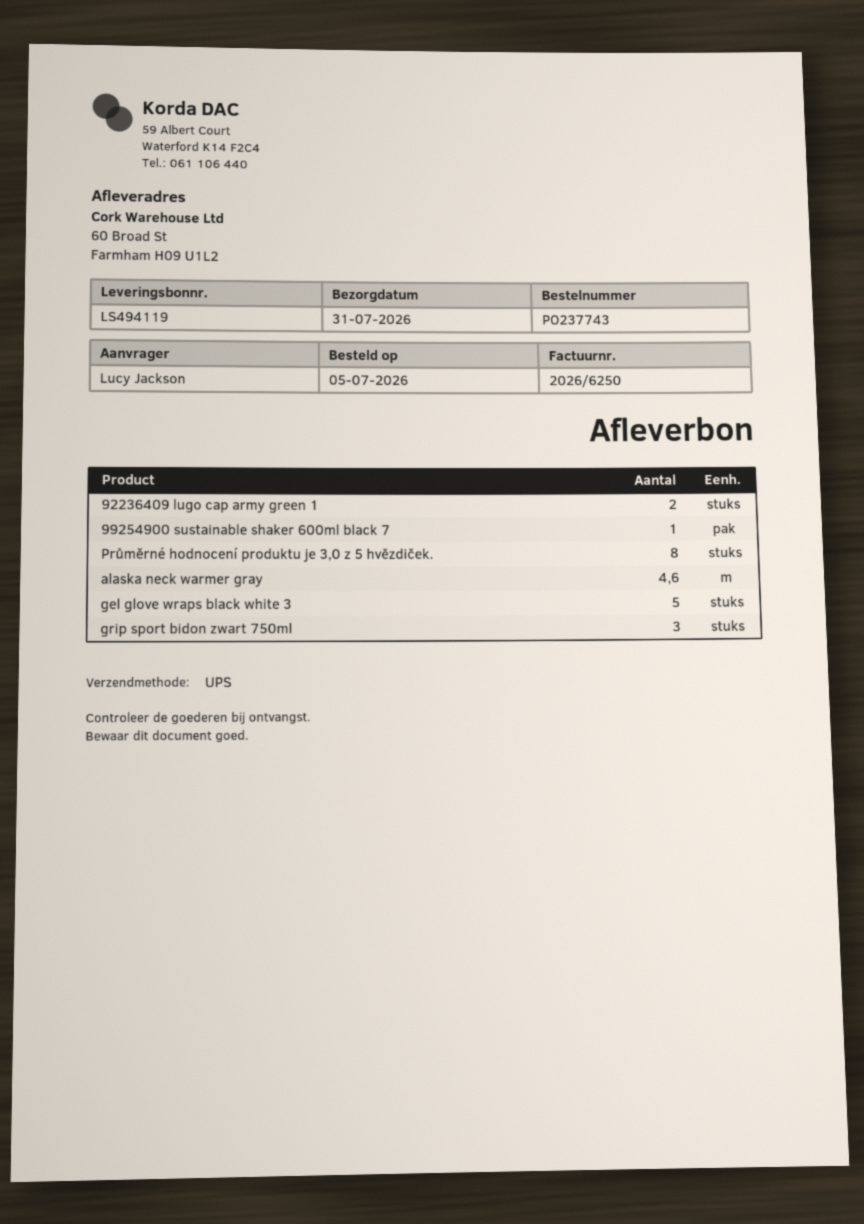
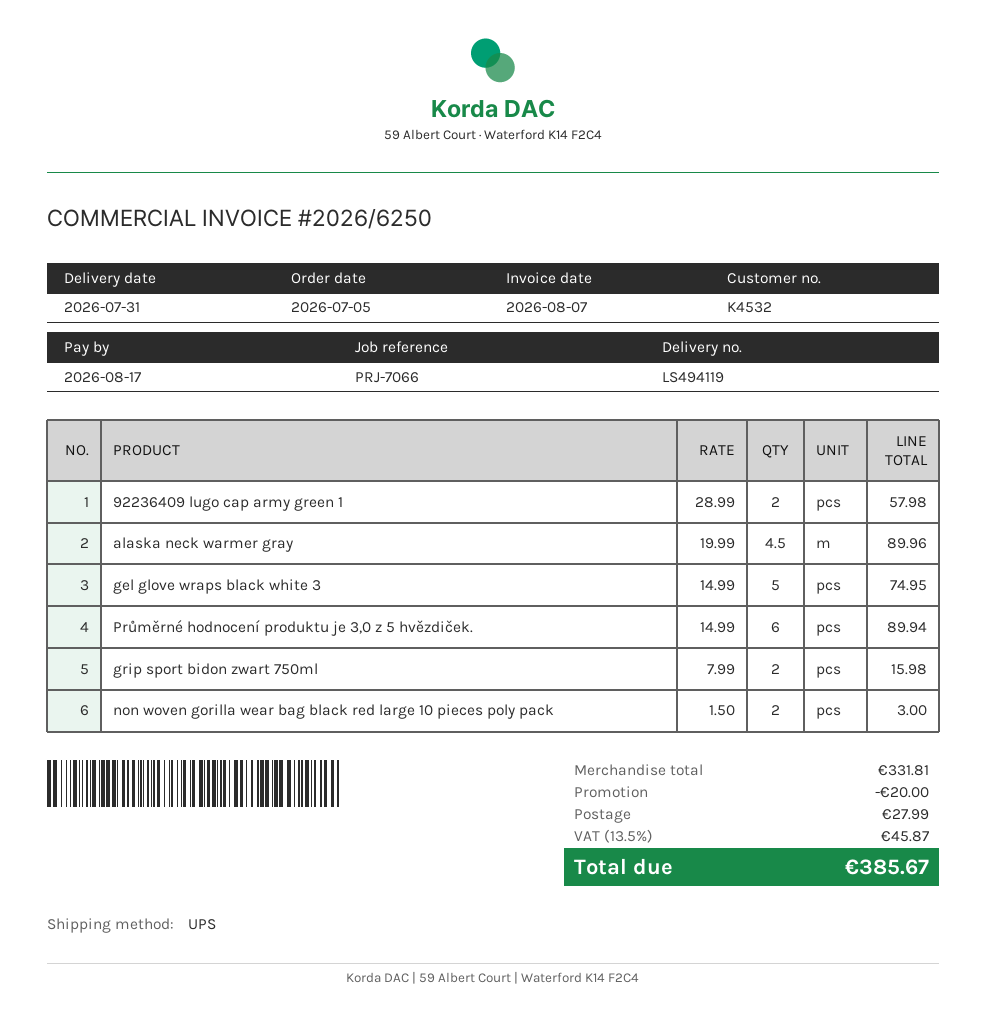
99254900 sustainable shaker 600ml black 7: 1 -> none
Průměrné hodnocení produktu je 3,0 z 5 hvězdiček.: 8 -> 6
alaska neck warmer gray: 4.6 -> 4.5
grip sport bidon zwart 750ml: 3 -> 2
non woven gorilla wear bag black red large 10 pieces poly pack: none -> 2

